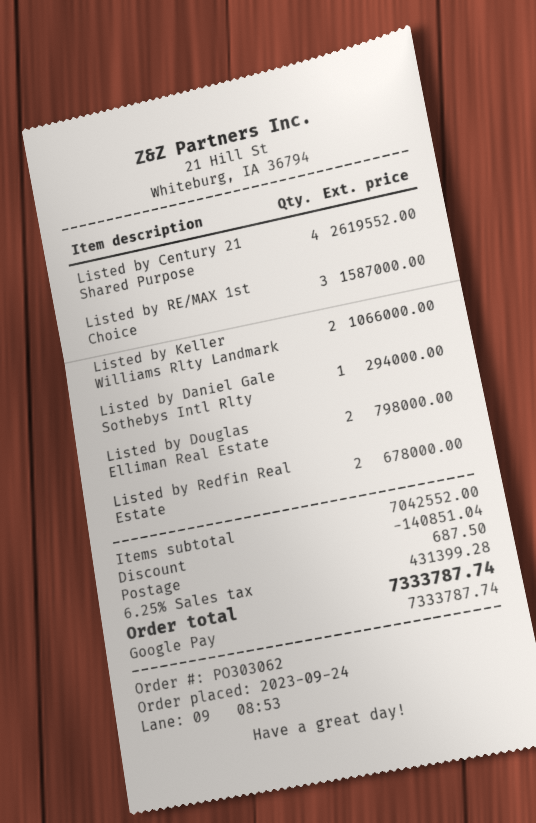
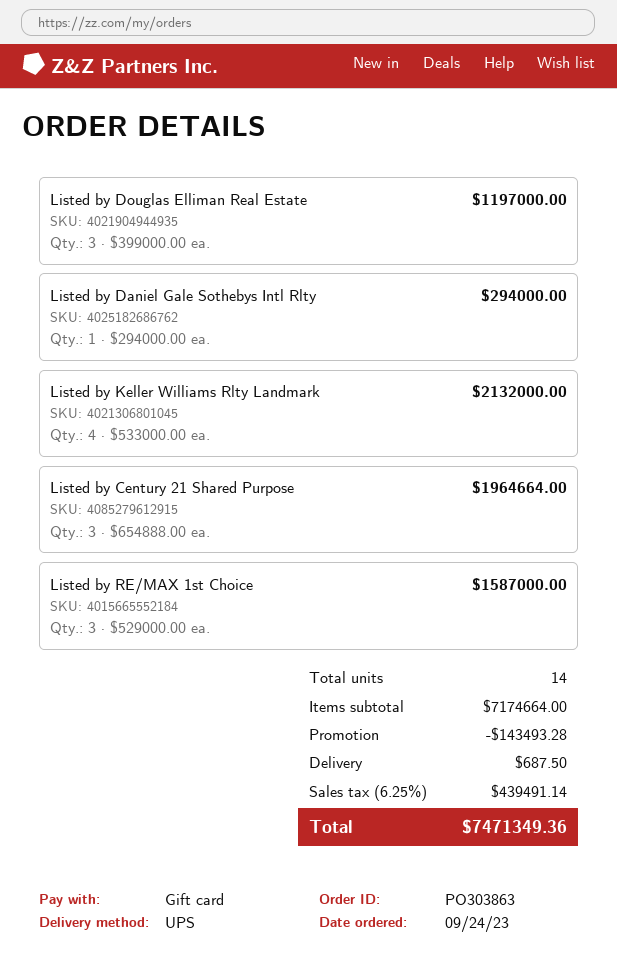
order number: PO303062 -> PO303863
payment method: Google Pay -> gift card
Listed by Century 21 Shared Purpose: 4 for 2619552.00 -> 3 for 1964664.00
Listed by Keller Williams Rlty Landmark: 2 for 1066000.00 -> 4 for 2132000.00
Listed by Douglas Elliman Real Estate: 2 for 798000.00 -> 3 for 1197000.00
Listed by Redfin Real Estate: 2 for 678000.00 -> none
subtotal: 7042552.00 -> 7174664.00
discount: 140851.04 -> 143493.28
tax: 6.25% = 431399.28 -> 6.25% = 439491.14
total: 7333787.74 -> 7471349.36

